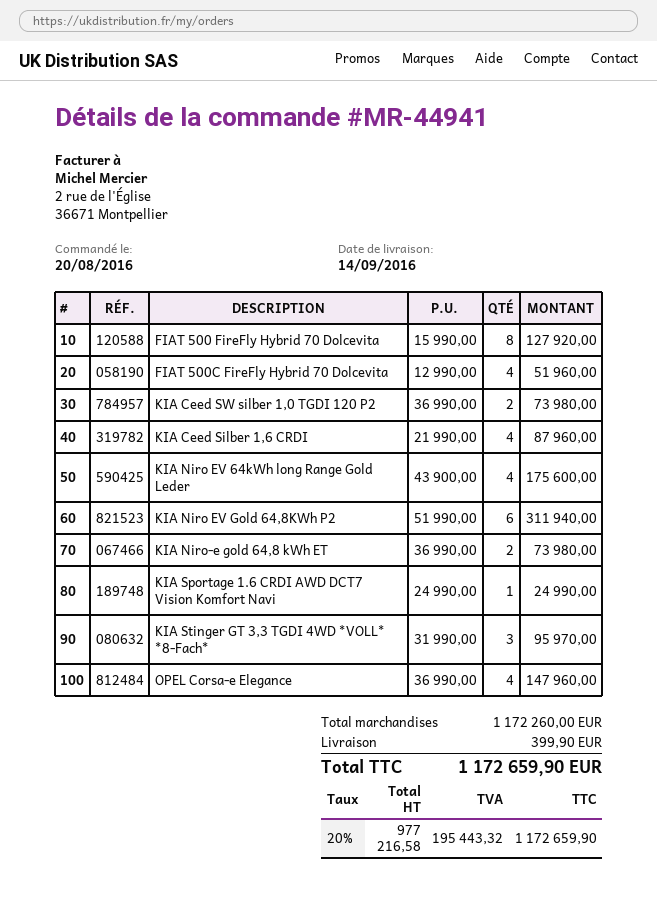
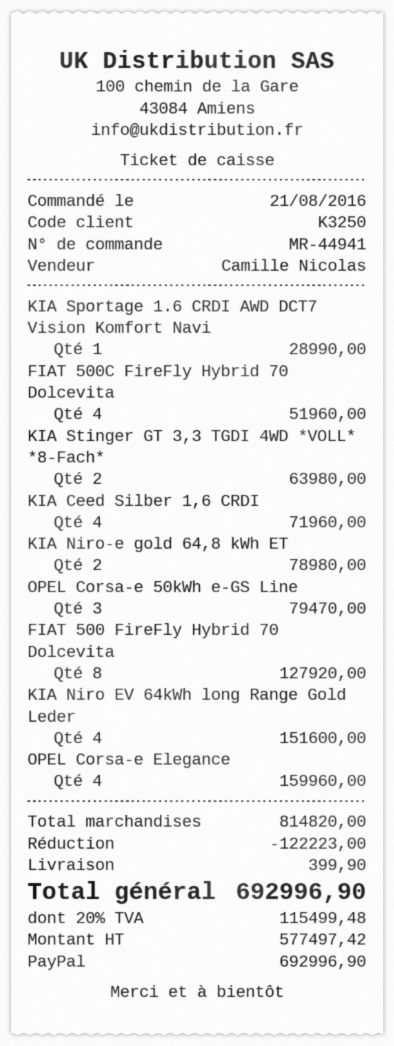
order date: 2016-08-20 -> 2016-08-21
KIA Ceed SW silber 1,0 TGDI 120 P2: 2 for 73980.00 -> none
KIA Ceed Silber 1,6 CRDI: 4 for 87960.00 -> 4 for 71960.00
KIA Niro EV 64kWh long Range Gold Leder: 4 for 175600.00 -> 4 for 151600.00
KIA Niro EV Gold 64,8KWh P2: 6 for 311940.00 -> none
KIA Niro-e gold 64,8 kWh ET: 2 for 73980.00 -> 2 for 78980.00
KIA Sportage 1.6 CRDI AWD DCT7 Vision Komfort Navi: 1 for 24990.00 -> 1 for 28990.00
KIA Stinger GT 3,3 TGDI 4WD *VOLL* *8-Fach*: 3 for 95970.00 -> 2 for 63980.00
OPEL Corsa-e Elegance: 4 for 147960.00 -> 4 for 159960.00
OPEL Corsa-e 50kWh e-GS Line: none -> 3 for 79470.00
subtotal: 1172260.00 -> 814820.00
discount: none -> 122223.00
net: 977216.58 -> 577497.42
tax: 20% = 195443.32 -> 20% = 115499.48
total: 1172659.90 -> 692996.90

